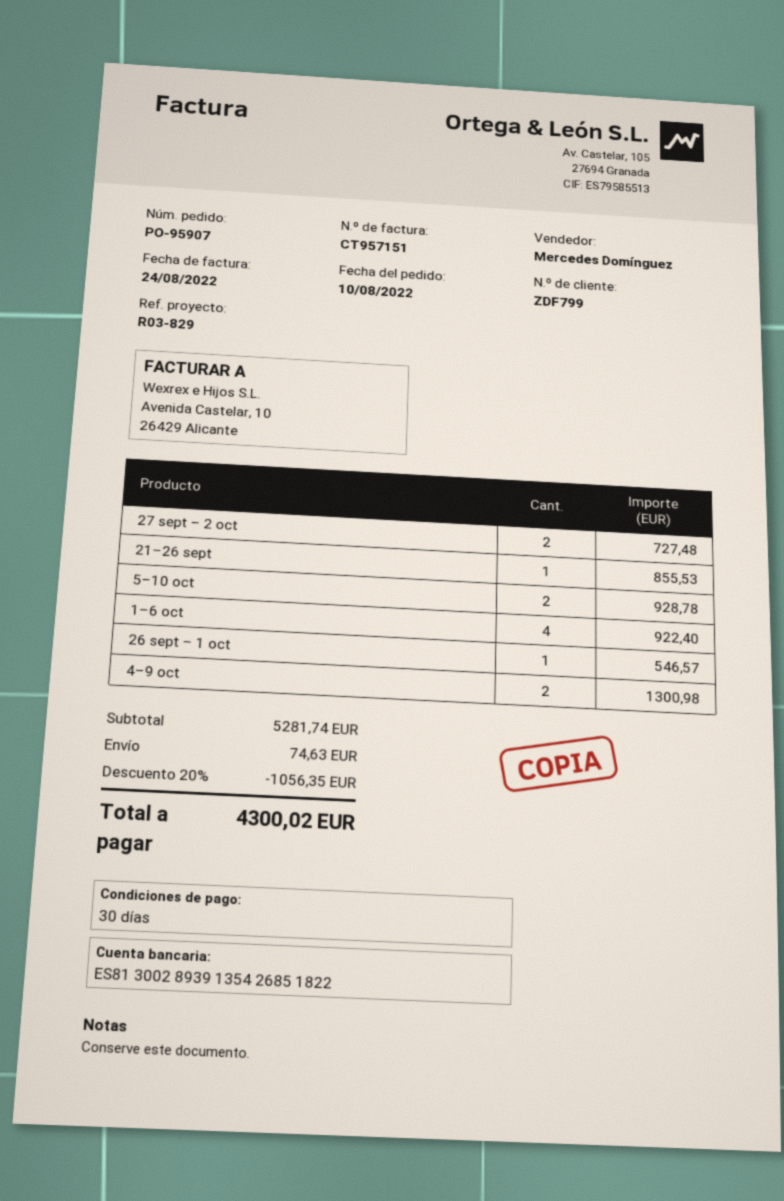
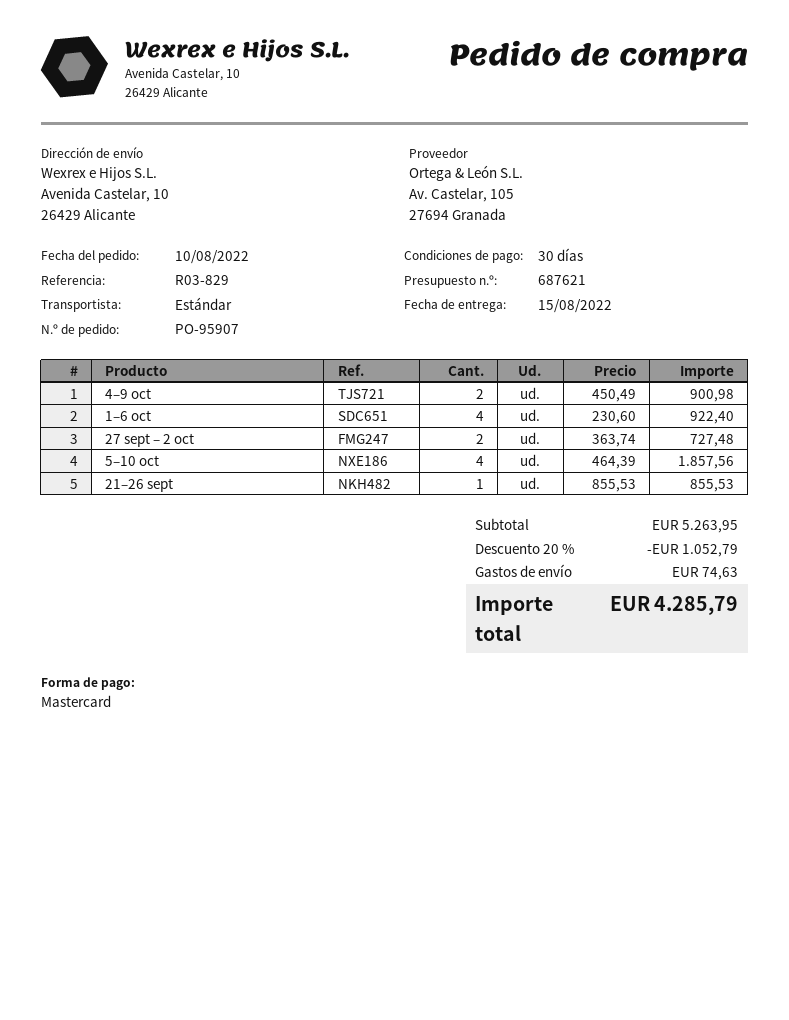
5–10 oct: 2 for 928.78 -> 4 for 1857.56
26 sept – 1 oct: 1 for 546.57 -> none
4–9 oct: 2 for 1300.98 -> 2 for 900.98
subtotal: 5281.74 -> 5263.95
discount: 20% = 1056.35 -> 20% = 1052.79
total: 4300.02 -> 4285.79

